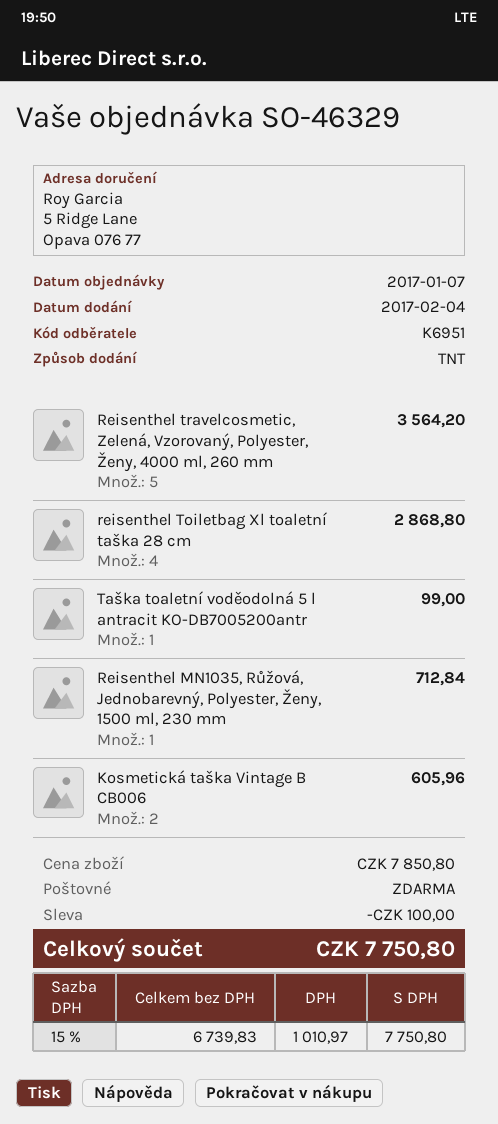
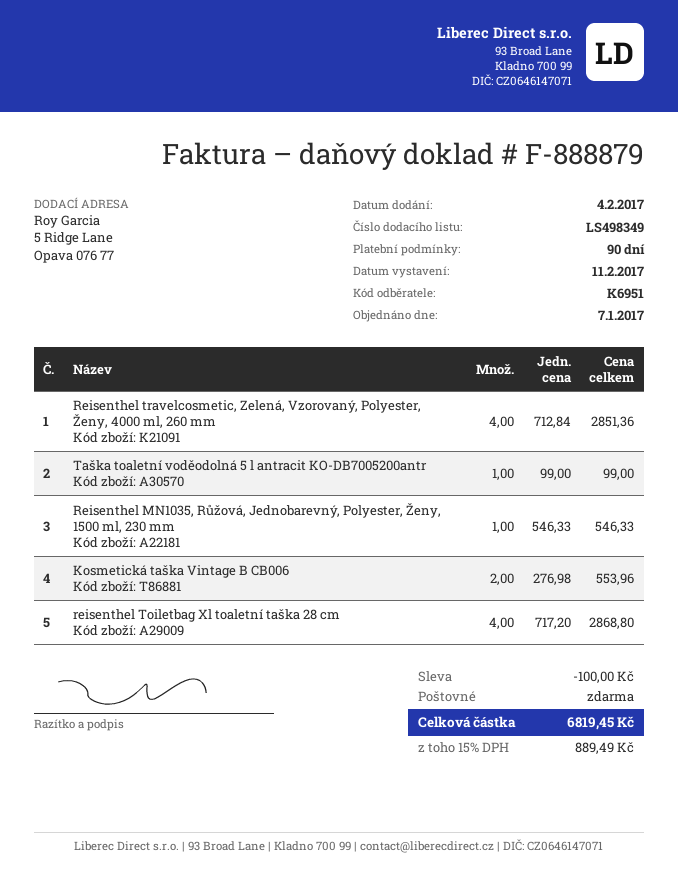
Reisenthel travelcosmetic, Zelená, Vzorovaný, Polyester, Ženy, 4000 ml, 260 mm: 5 for 3564.20 -> 4 for 2851.36
Reisenthel MN1035, Růžová, Jednobarevný, Polyester, Ženy, 1500 ml, 230 mm: 1 for 712.84 -> 1 for 546.33
Kosmetická taška Vintage B CB006: 2 for 605.96 -> 2 for 553.96
tax: 15% = 1010.97 -> 15% = 889.49
total: 7750.80 -> 6819.45

